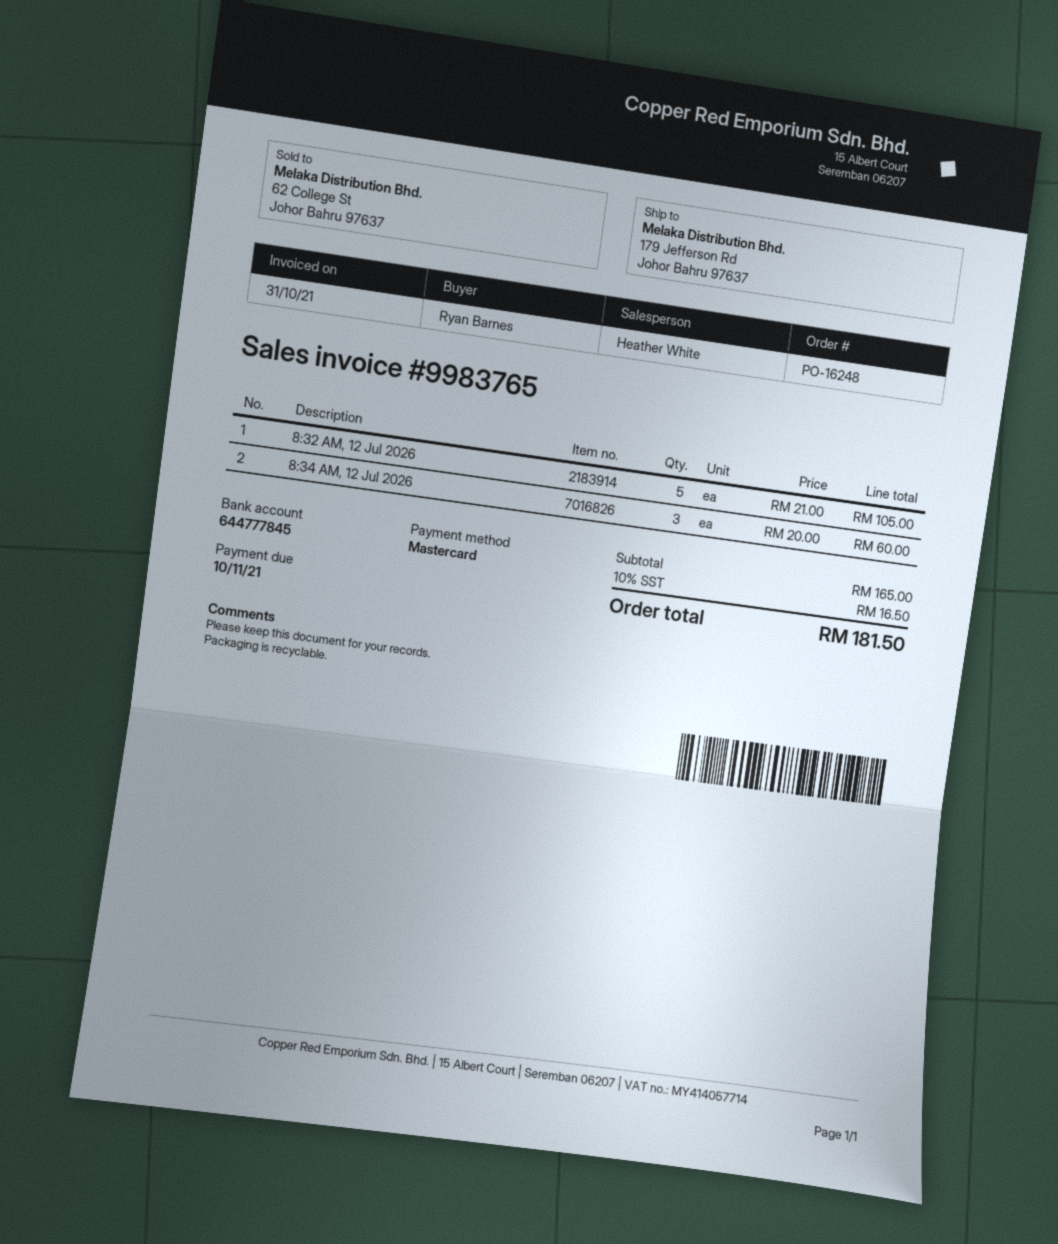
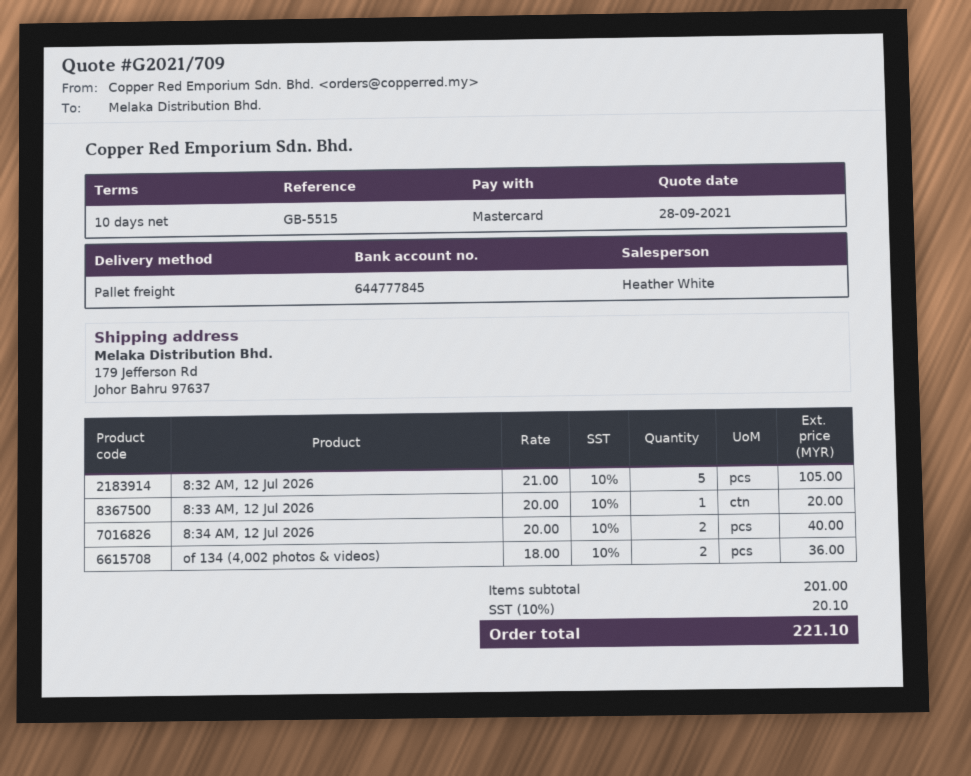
8:34 AM, 12 Jul 2026: 3 x 20.00 = 60.00 -> 2 x 20.00 = 40.00
8:33 AM, 12 Jul 2026: none -> 1 x 20.00 = 20.00
of 134 (4,002 photos & videos): none -> 2 x 18.00 = 36.00
subtotal: 165.00 -> 201.00
tax: 10% = 16.50 -> 10% = 20.10
total: 181.50 -> 221.10

